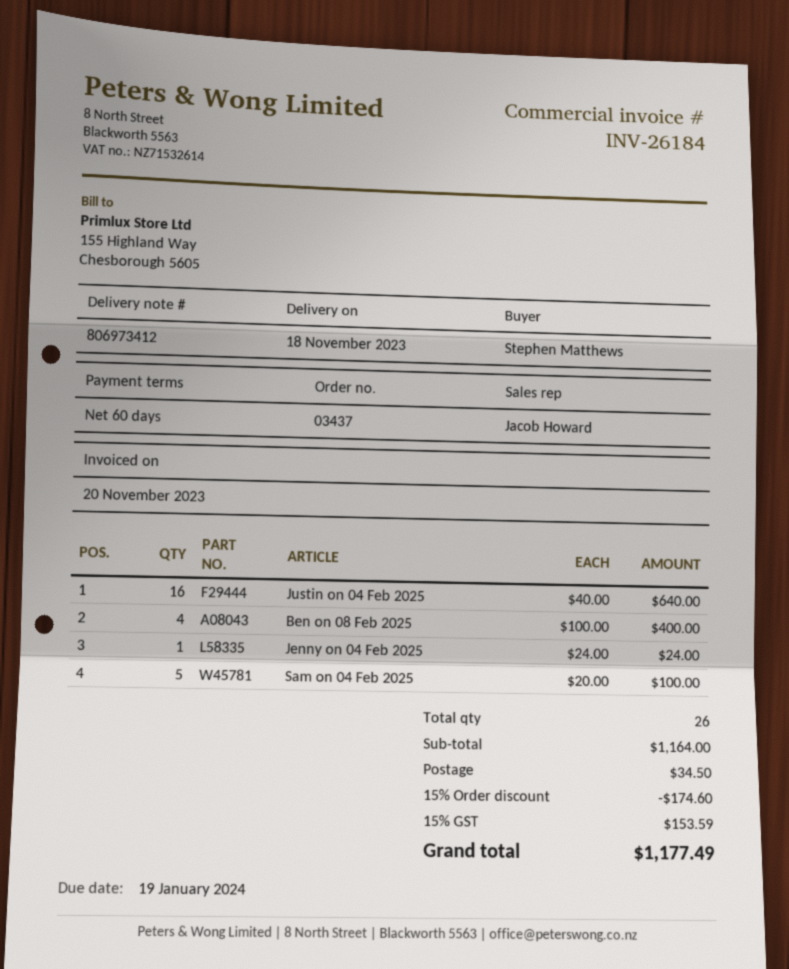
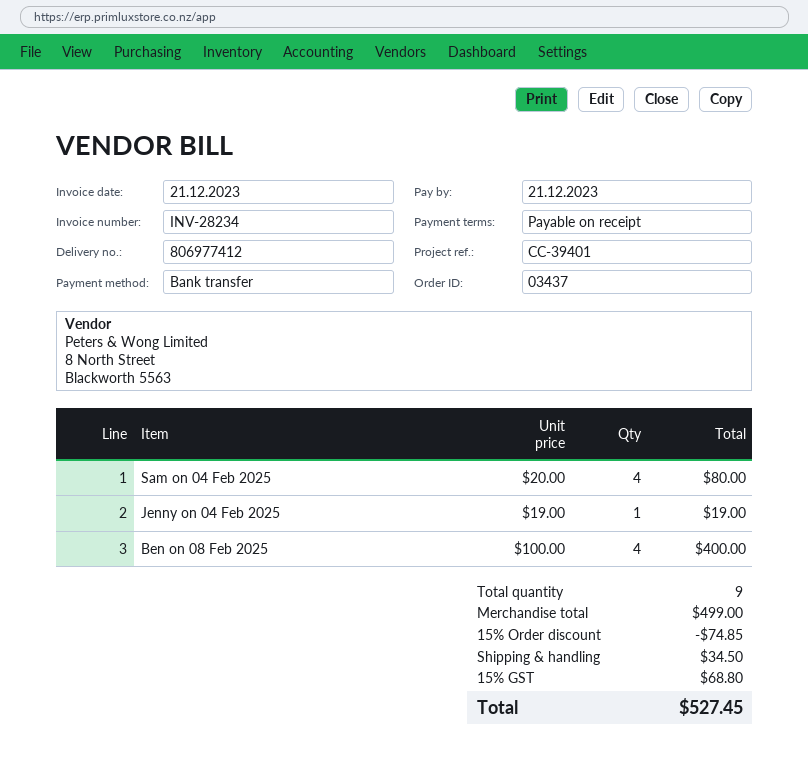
delivery note number: 806973412 -> 806977412
invoice number: INV-26184 -> INV-28234
invoice date: 2023-11-20 -> 2023-12-21
payment terms: 60 days -> on receipt
due date: 2024-01-19 -> 2023-12-21
Justin on 04 Feb 2025: 16 x 40.00 = 640.00 -> none
Jenny on 04 Feb 2025: 1 x 24.00 = 24.00 -> 1 x 19.00 = 19.00
Sam on 04 Feb 2025: 5 x 20.00 = 100.00 -> 4 x 20.00 = 80.00
total quantity: 26 -> 9
subtotal: 1164.00 -> 499.00
discount: 15% = 174.60 -> 15% = 74.85
tax: 15% = 153.59 -> 15% = 68.80
total: 1177.49 -> 527.45

